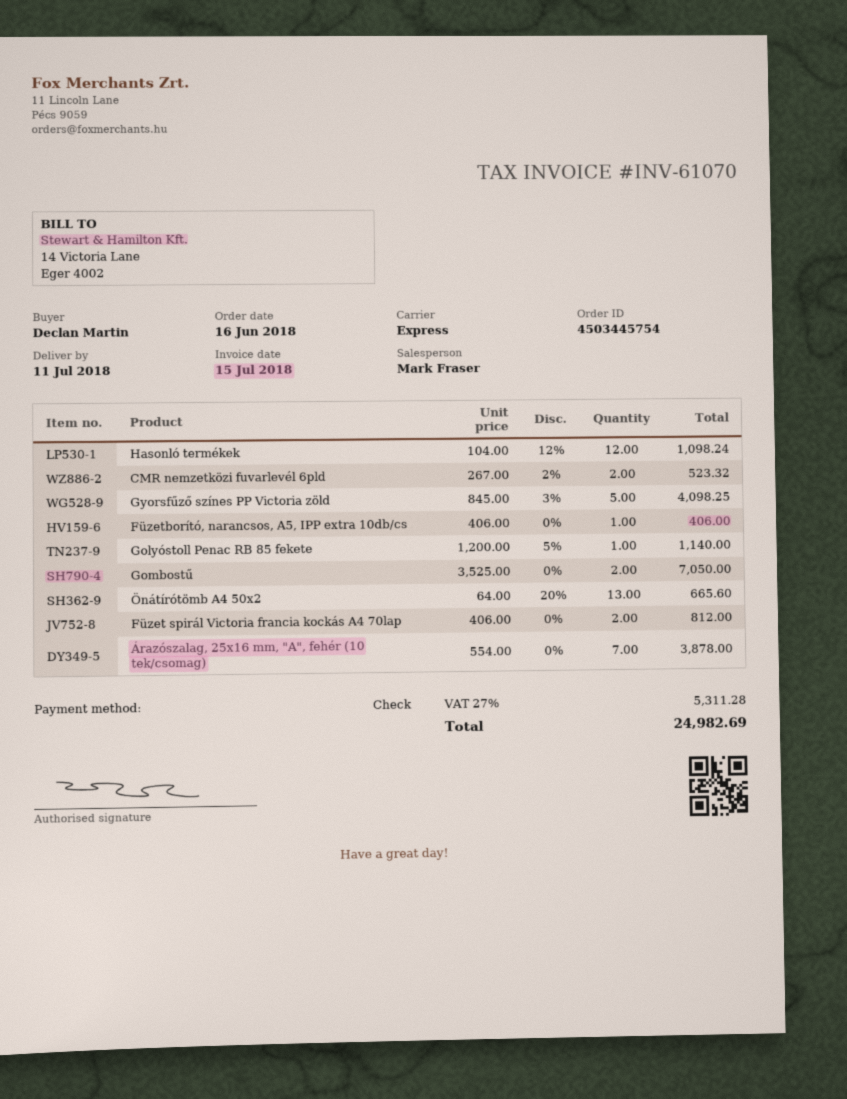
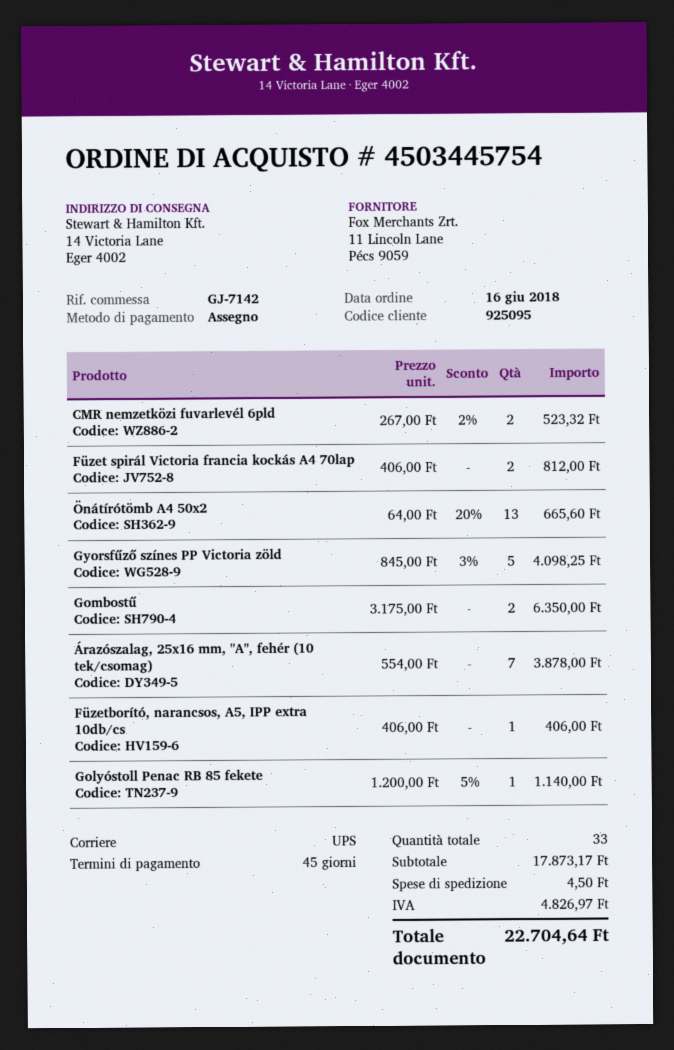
shipping method: express -> UPS
Hasonló termékek: 12 x 104.00 - 12% = 1098.24 -> none
Gombostű: 2 x 3525.00 = 7050.00 -> 2 x 3175.00 = 6350.00
shipping: none -> 4.50
tax: 5311.28 -> 4826.97
total: 24982.69 -> 22704.64

